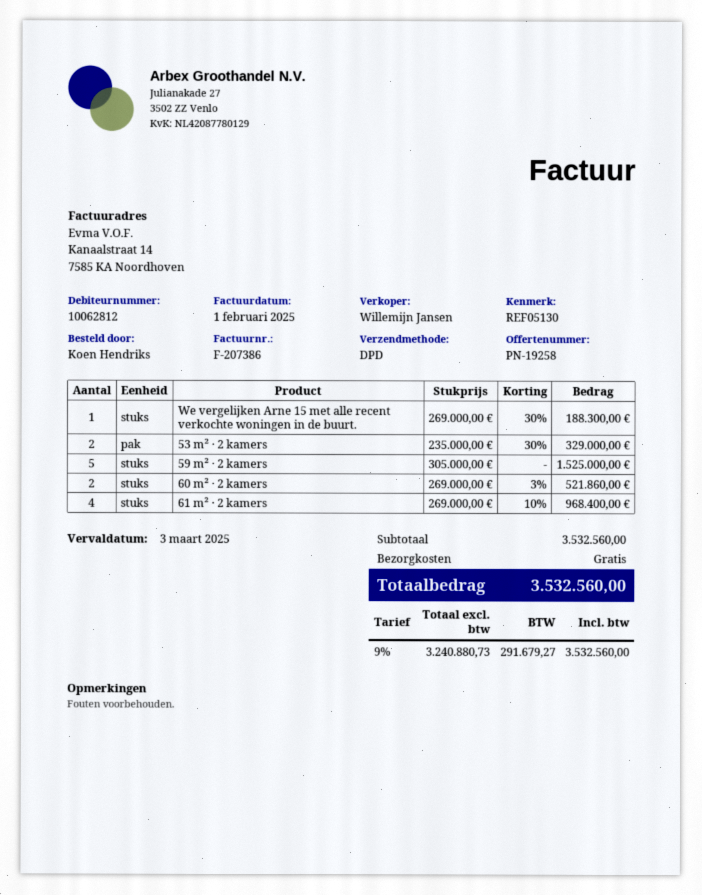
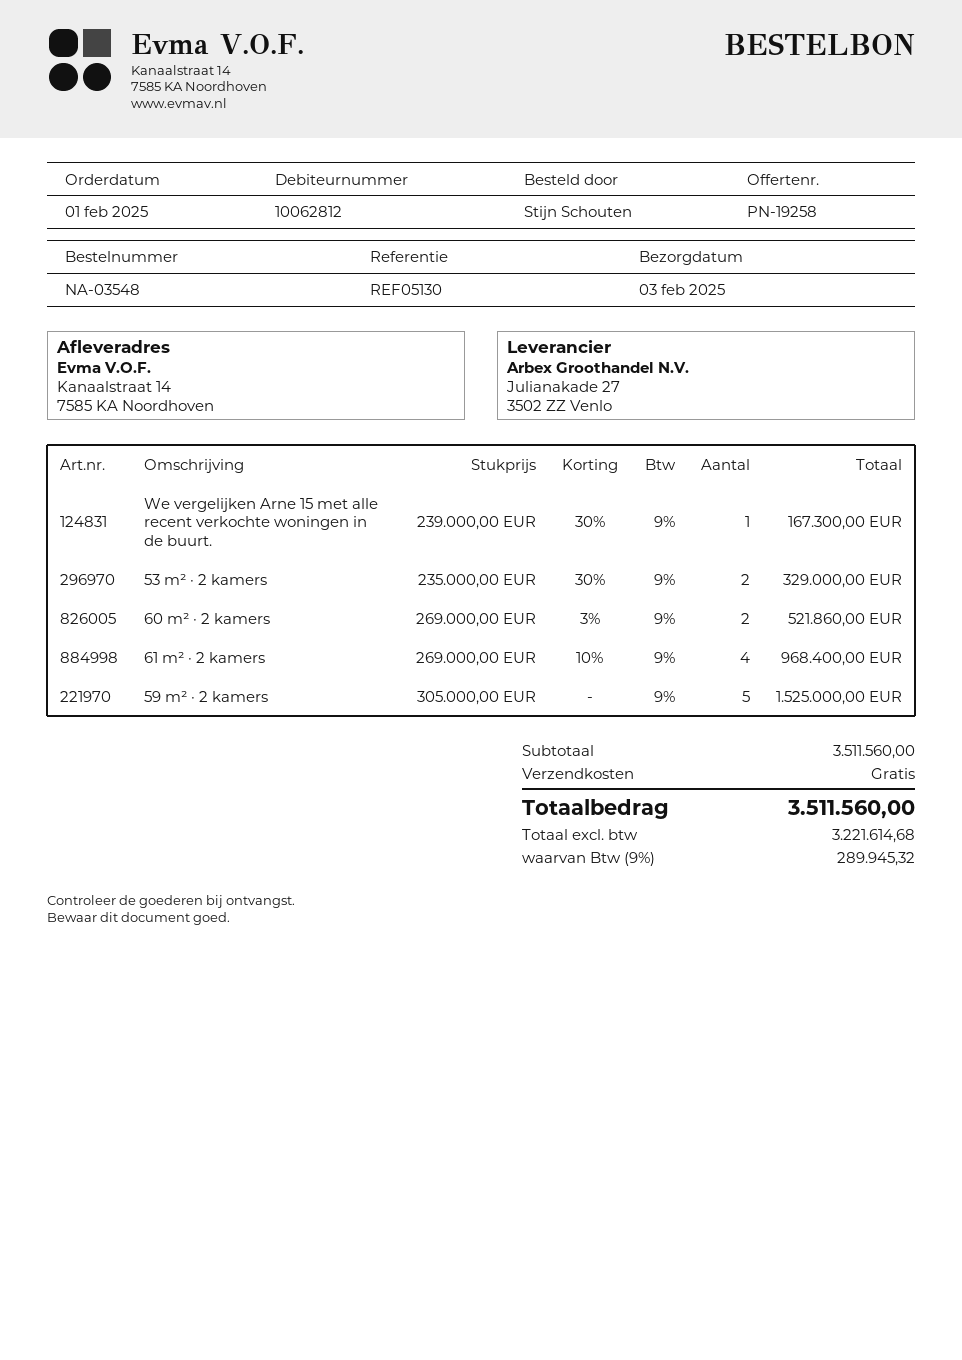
ordered by: Koen Hendriks -> Stijn Schouten
We vergelijken Arne 15 met alle recent verkochte woningen in de buurt.: 1 x 269000.00 - 30% = 188300.00 -> 1 x 239000.00 - 30% = 167300.00
subtotal: 3532560.00 -> 3511560.00
net: 3240880.73 -> 3221614.68
tax: 9% = 291679.27 -> 9% = 289945.32
total: 3532560.00 -> 3511560.00

